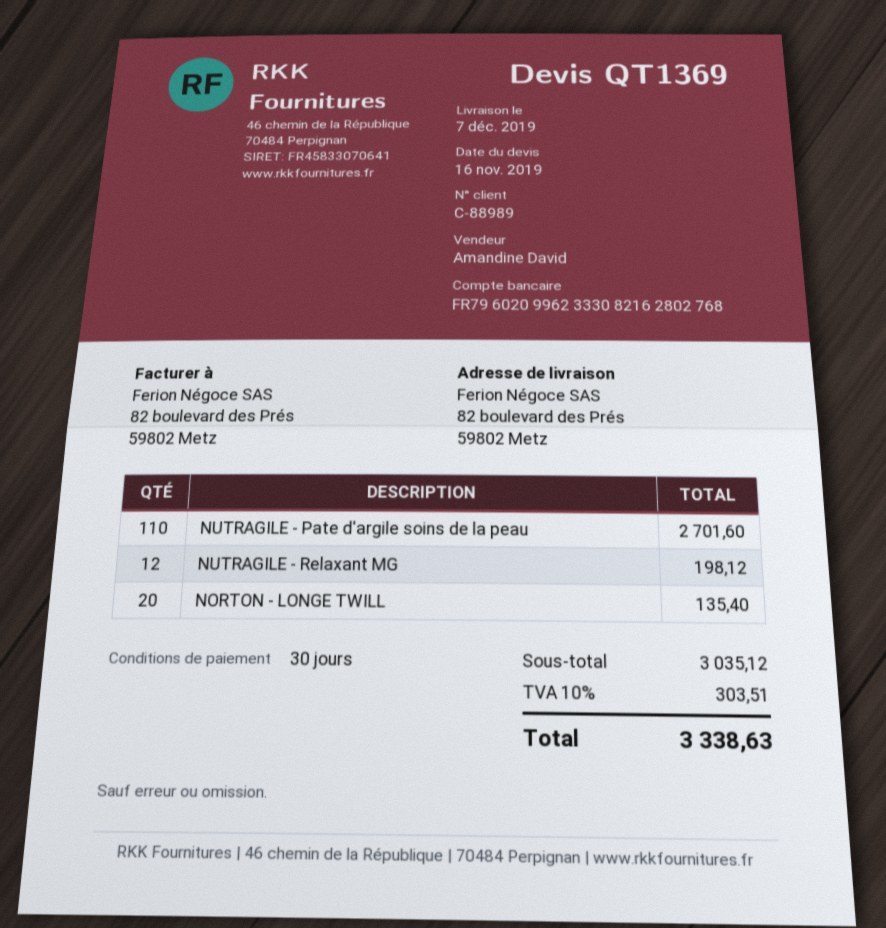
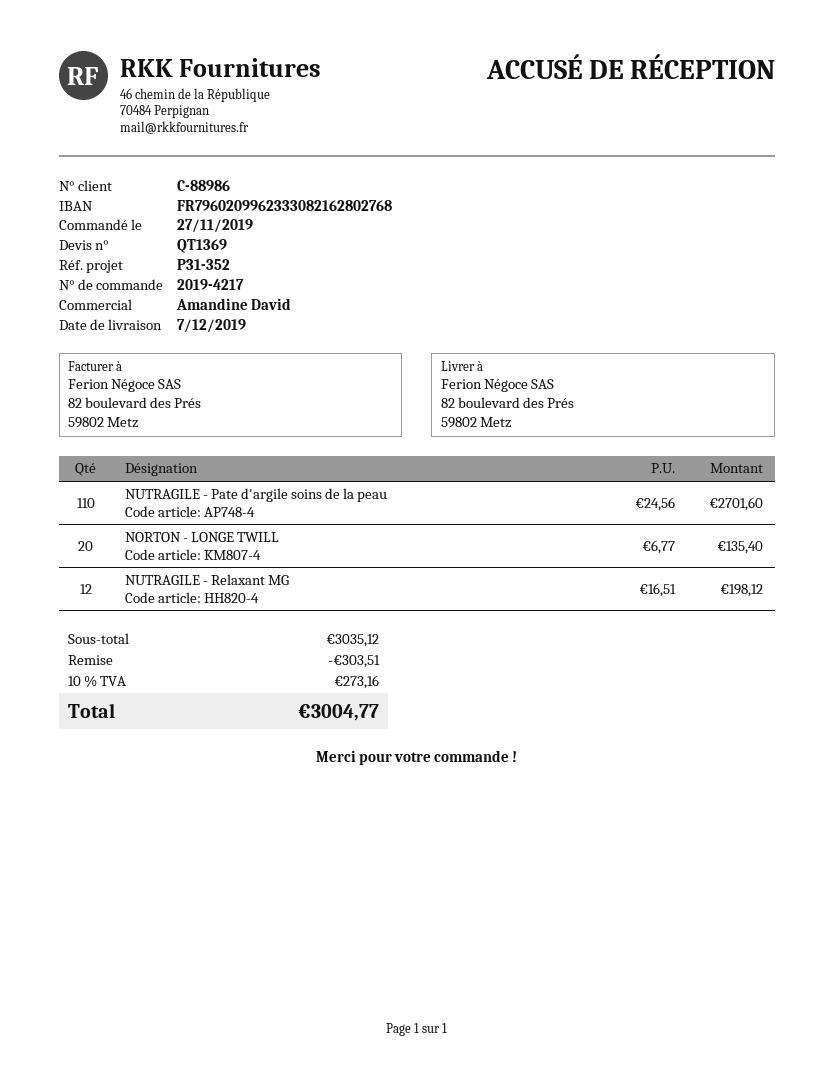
customer number: C-88989 -> C-88986
discount: none -> 303.51
tax: 10% = 303.51 -> 10% = 273.16
total: 3338.63 -> 3004.77

